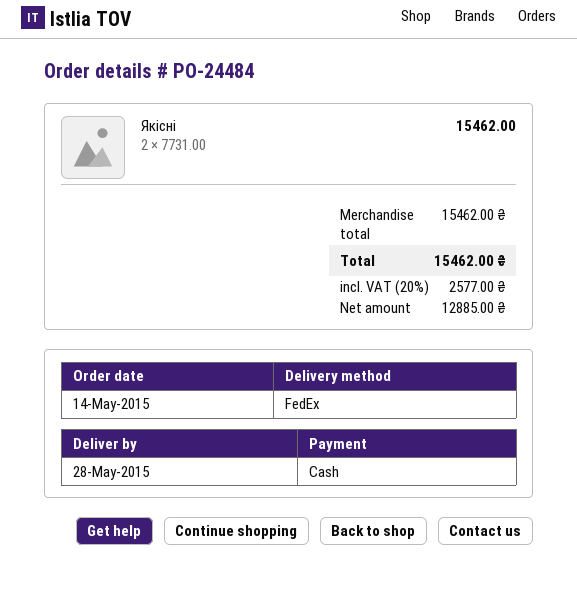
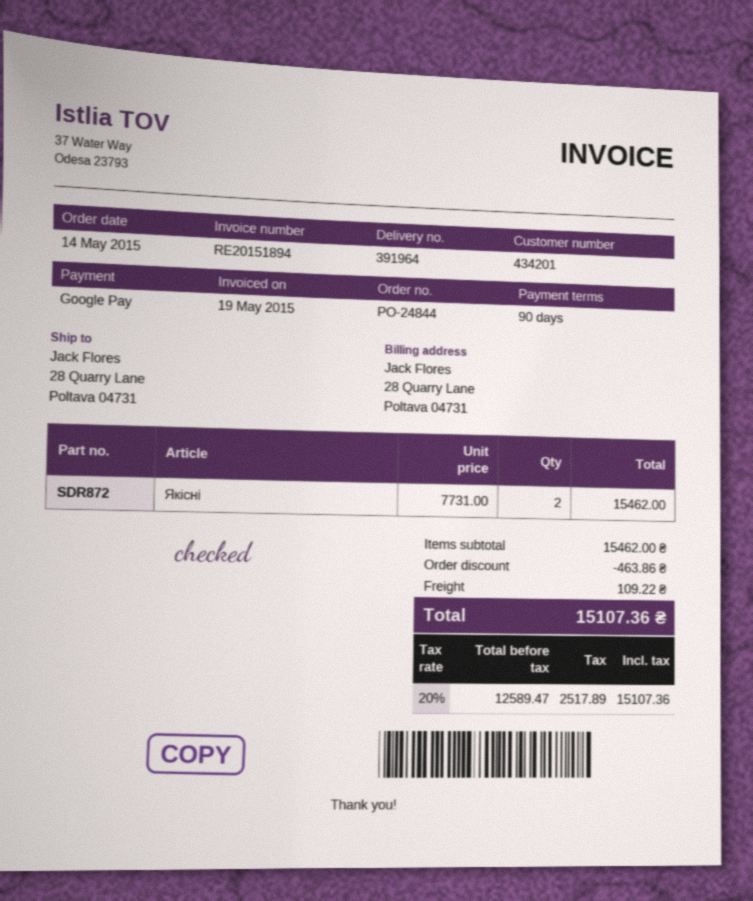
order number: PO-24484 -> PO-24844
payment method: cash -> Google Pay
discount: none -> 463.86
shipping: none -> 109.22
net: 12885.00 -> 12589.47
tax: 20% = 2577.00 -> 20% = 2517.89
total: 15462.00 -> 15107.36

